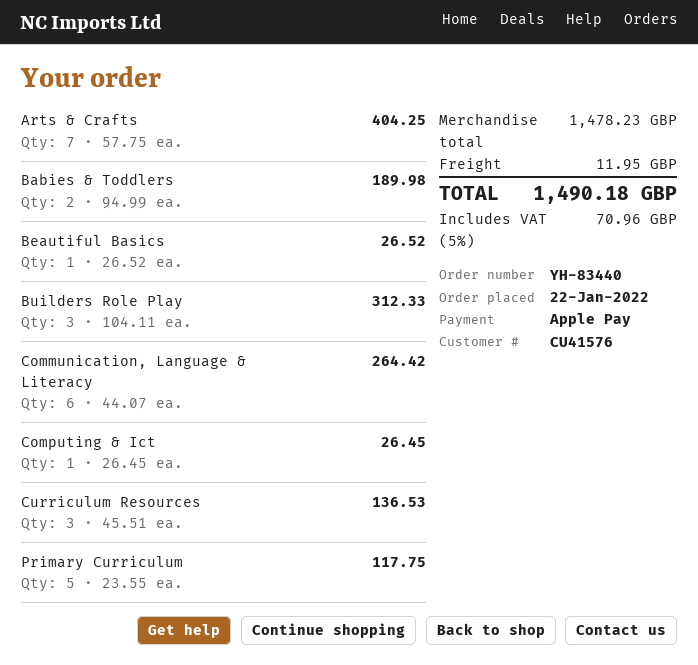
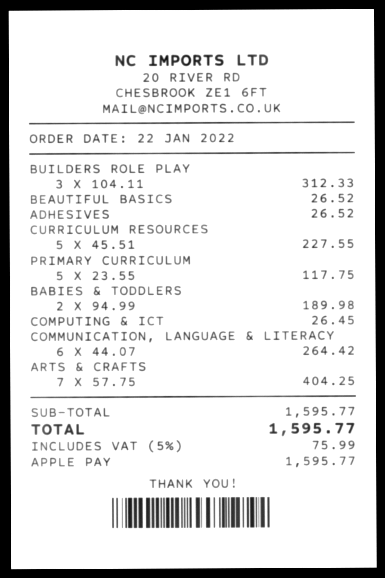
Curriculum Resources: 3 x 45.51 = 136.53 -> 5 x 45.51 = 227.55
ADHESIVES: none -> 1 x 26.52 = 26.52
subtotal: 1478.23 -> 1595.77
shipping: 11.95 -> none
tax: 5% = 70.96 -> 5% = 75.99
total: 1490.18 -> 1595.77

